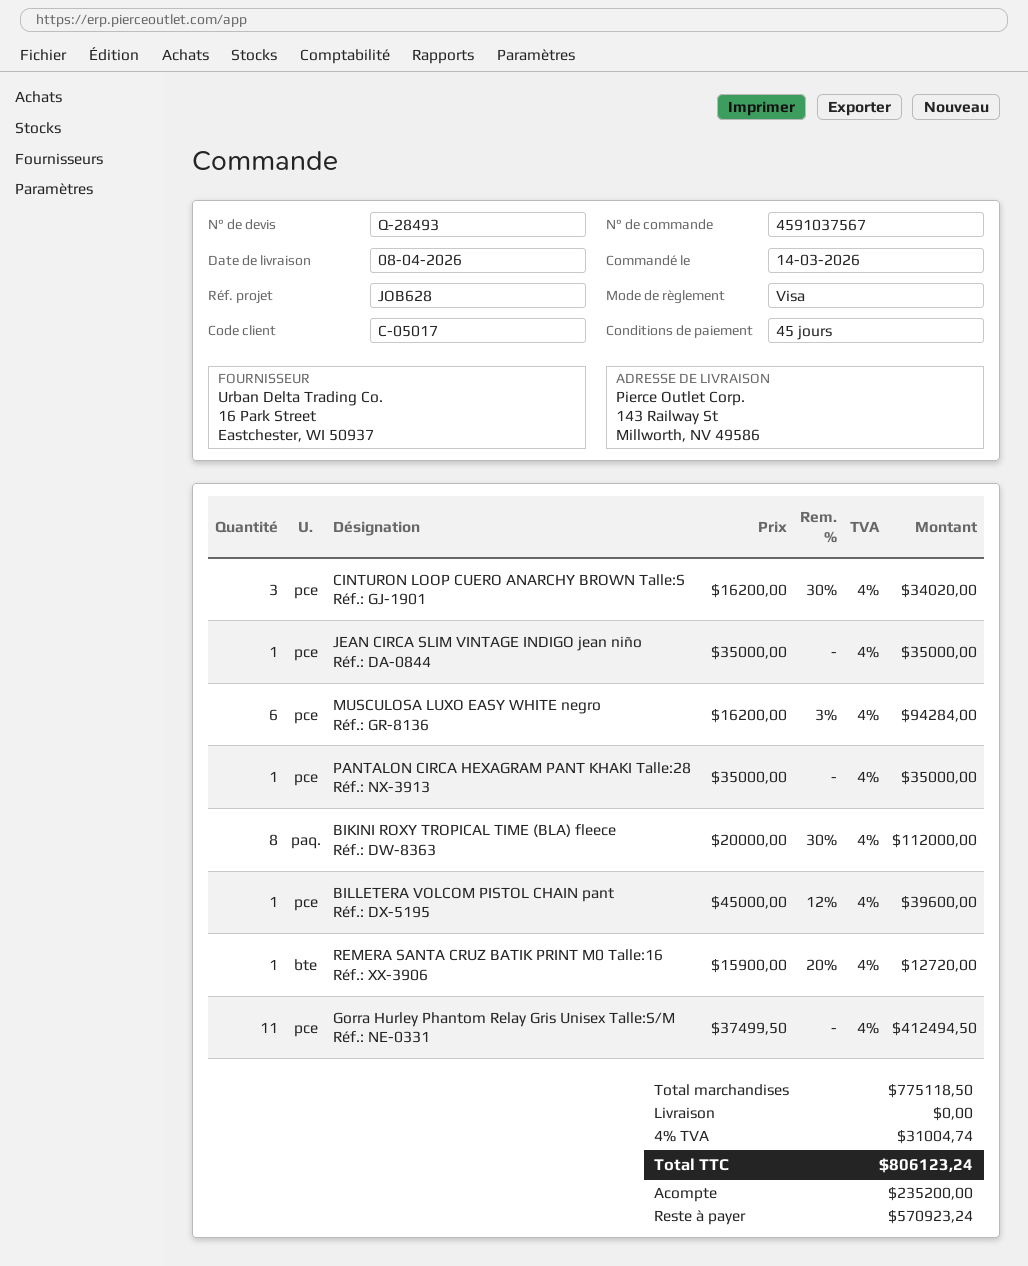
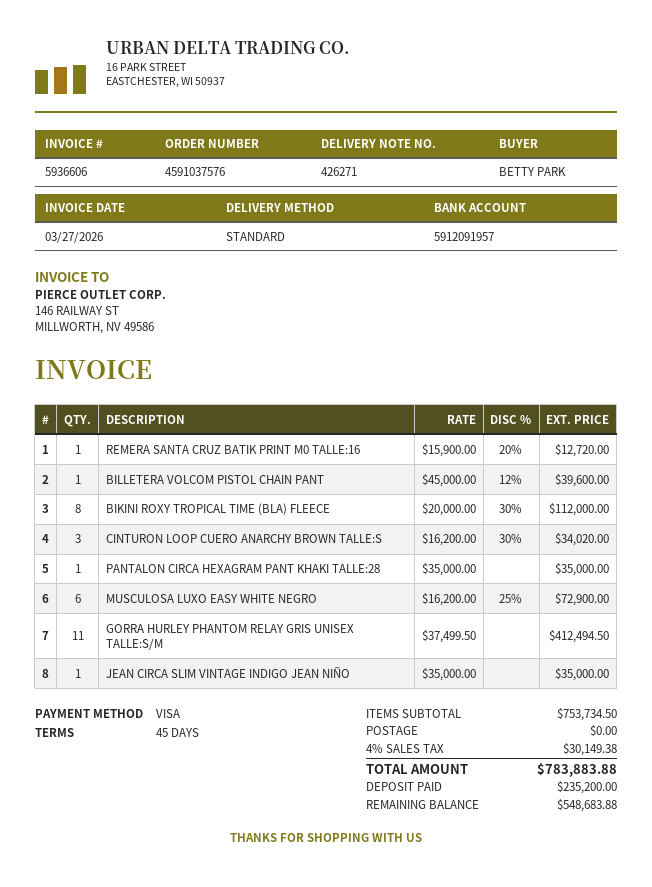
order number: 4591037567 -> 4591037576
MUSCULOSA LUXO EASY WHITE negro: 6 x 16200.00 - 3% = 94284.00 -> 6 x 16200.00 - 25% = 72900.00
subtotal: 775118.50 -> 753734.50
tax: 4% = 31004.74 -> 4% = 30149.38
total: 806123.24 -> 783883.88
balance: 570923.24 -> 548683.88

